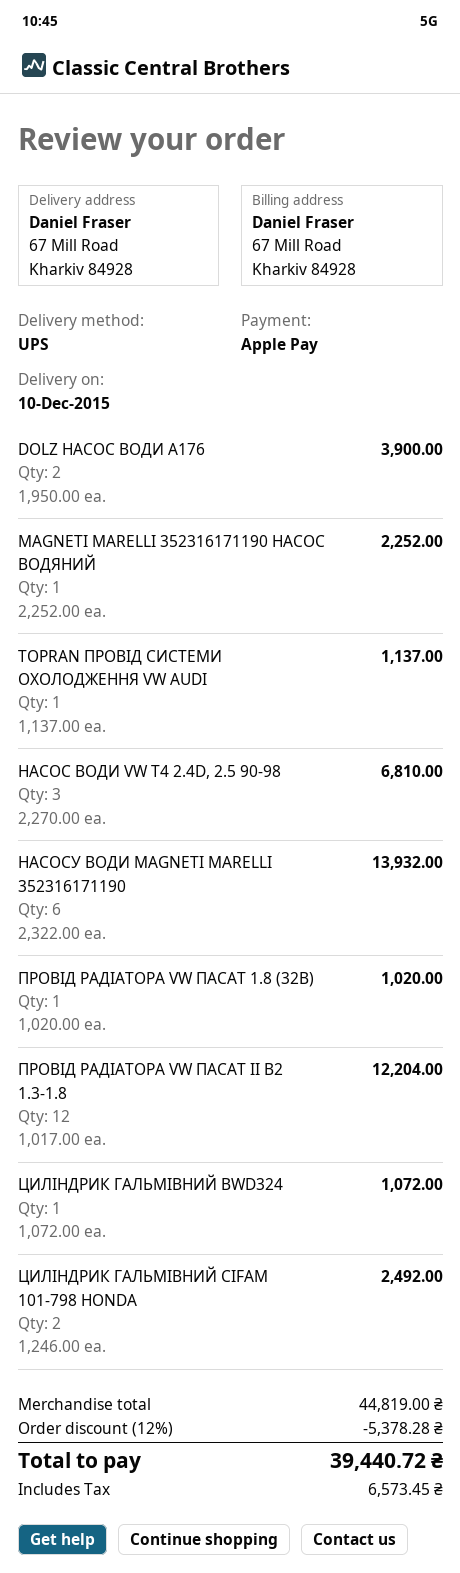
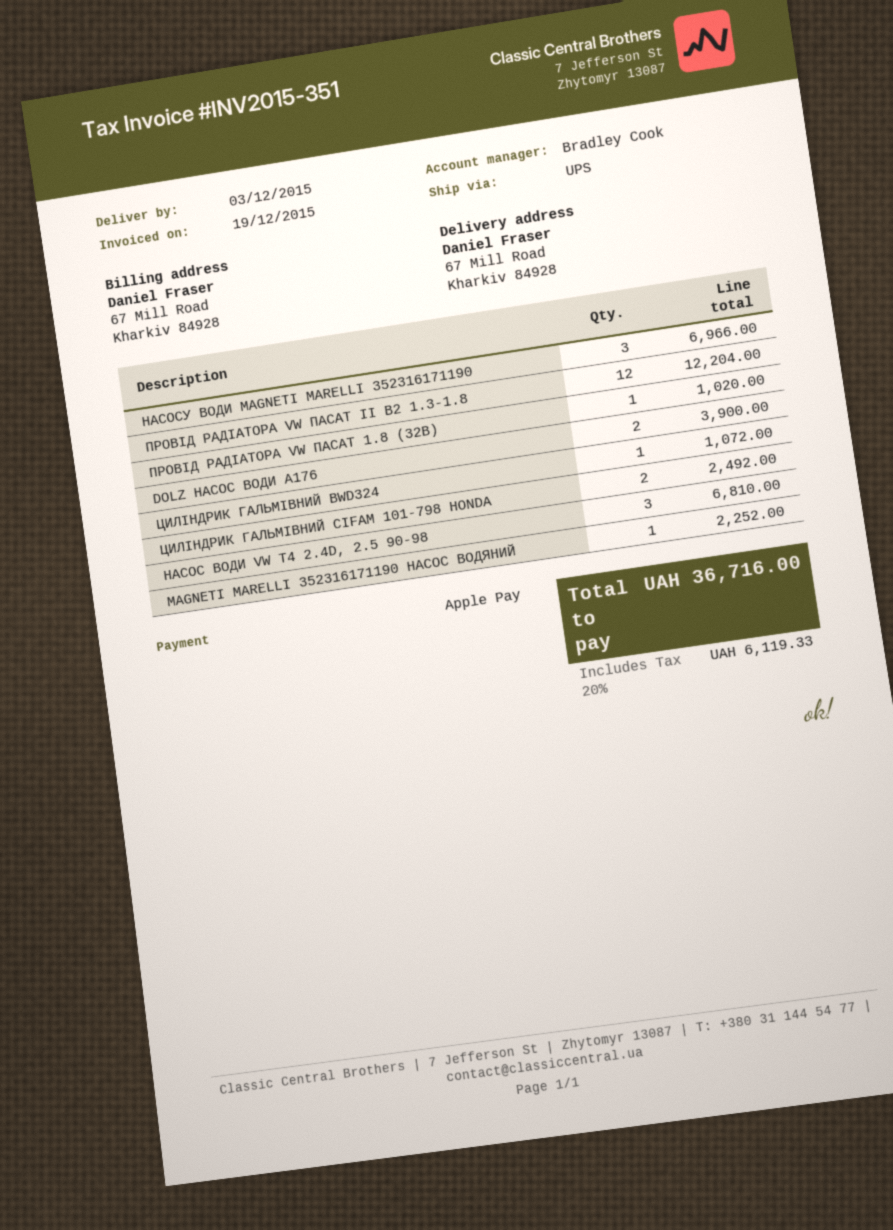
delivery date: 2015-12-10 -> 2015-12-03
TOPRAN ПРОВІД СИСТЕМИ ОХОЛОДЖЕННЯ VW AUDI: 1 for 1137.00 -> none
НАСОСУ ВОДИ MAGNETI MARELLI 352316171190: 6 for 13932.00 -> 3 for 6966.00
discount: 12% = 5378.28 -> none
tax: 6573.45 -> 6119.33
total: 39440.72 -> 36716.00

